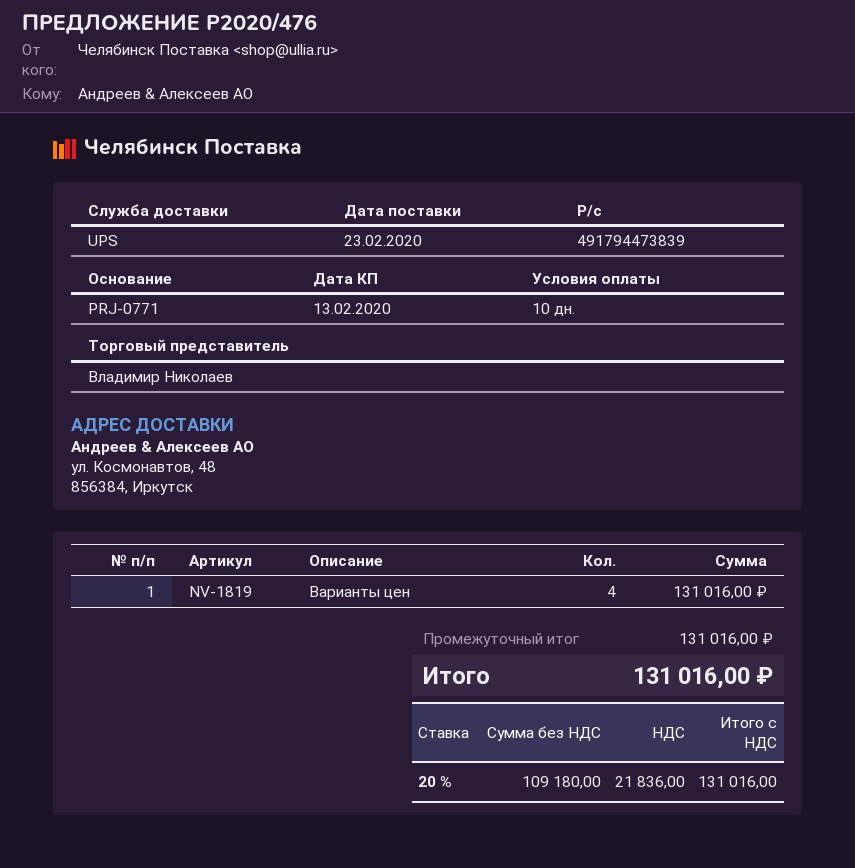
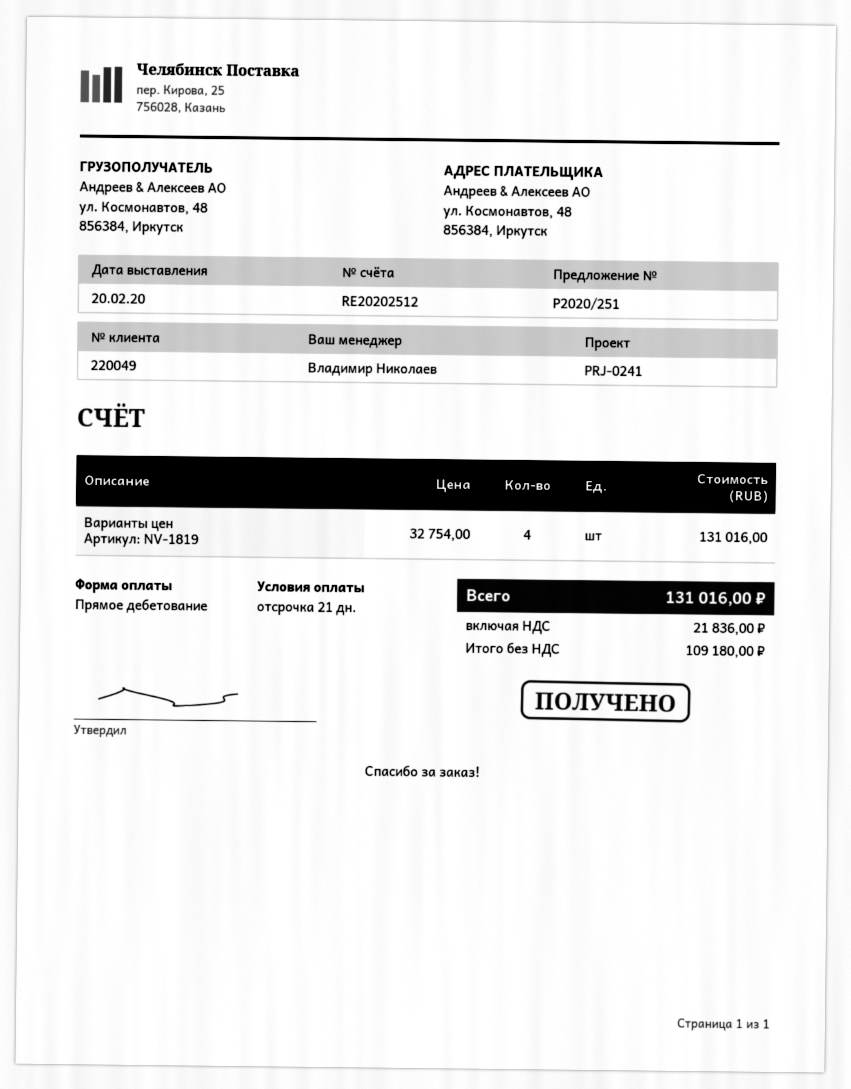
quote number: P2020/476 -> P2020/251
payment terms: 10 days -> 21 days
reference: PRJ-0771 -> PRJ-0241

